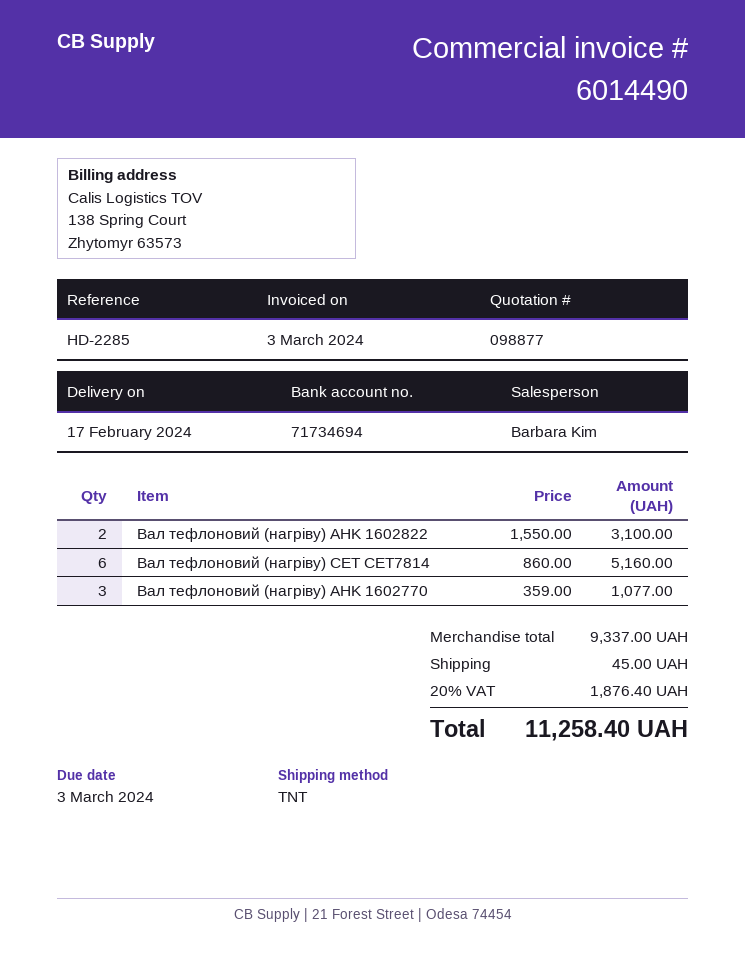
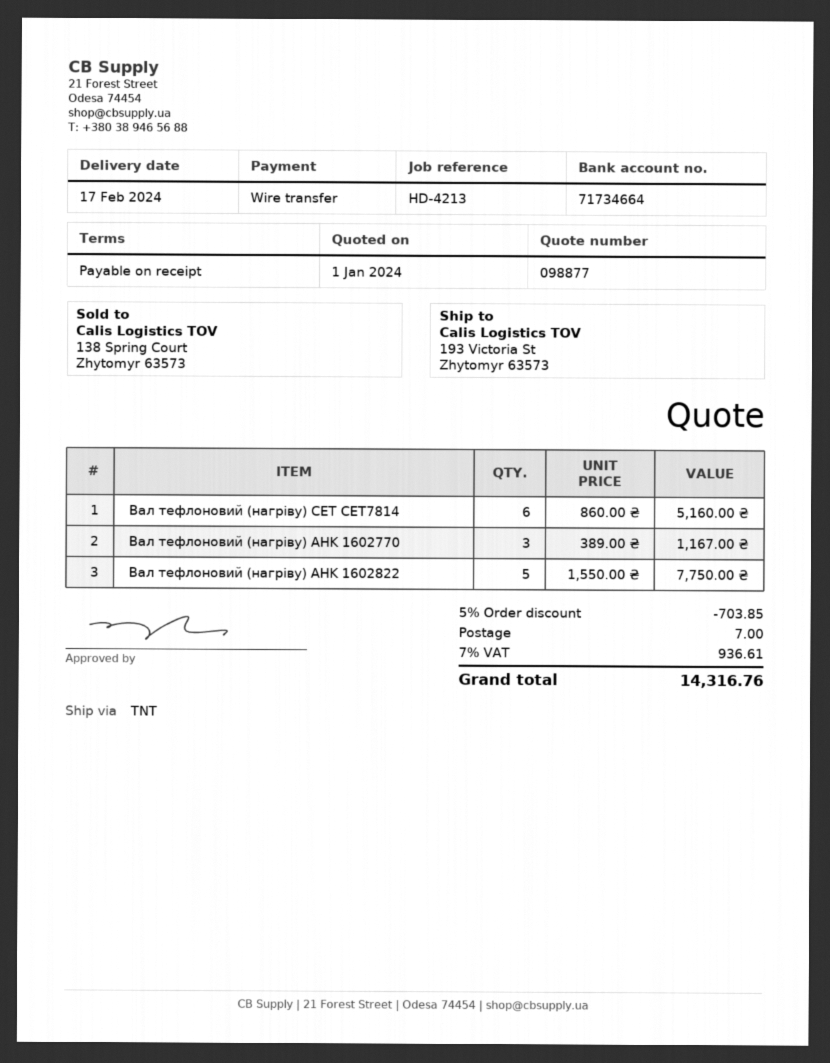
reference: HD-2285 -> HD-4213
bank account: 71734694 -> 71734664
Вал тефлоновий (нагріву) AHK 1602822: 2 x 1550.00 = 3100.00 -> 5 x 1550.00 = 7750.00
Вал тефлоновий (нагріву) AHK 1602770: 3 x 359.00 = 1077.00 -> 3 x 389.00 = 1167.00
discount: none -> 5% = 703.85
shipping: 45.00 -> 7.00
tax: 20% = 1876.40 -> 7% = 936.61
total: 11258.40 -> 14316.76

